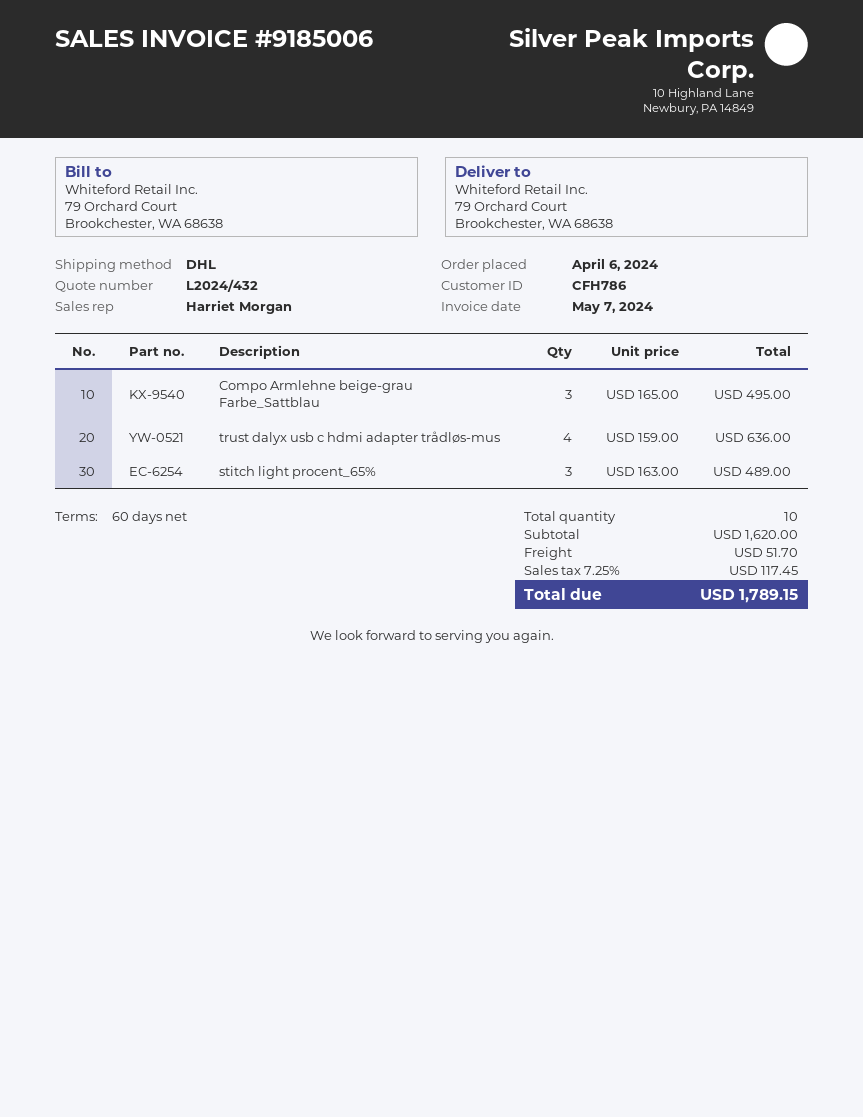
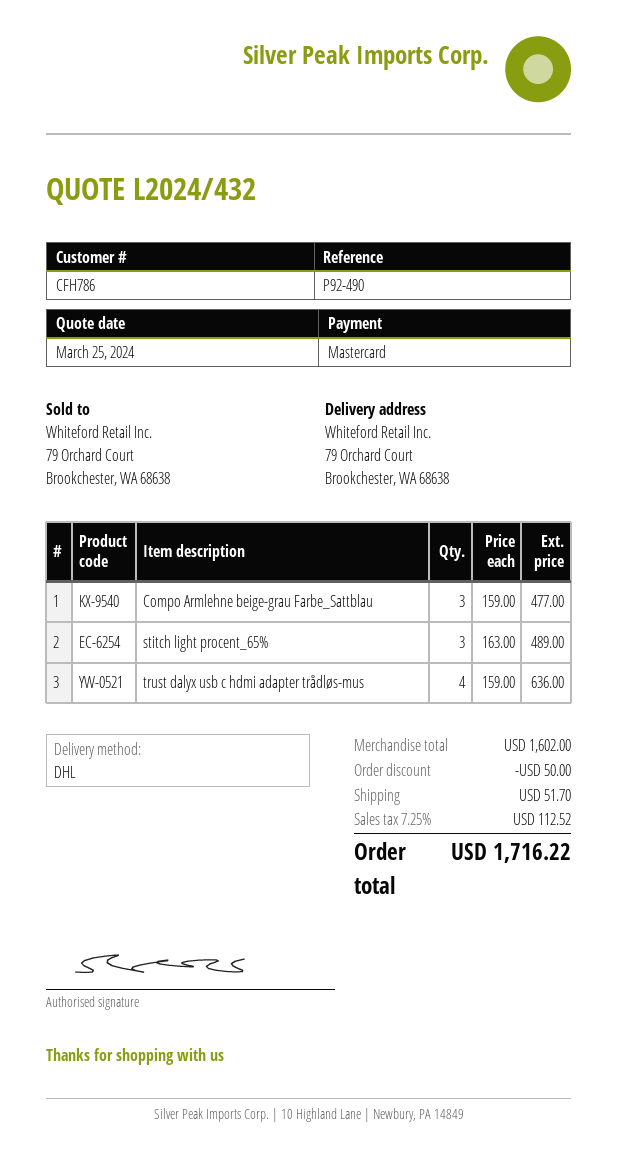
Compo Armlehne beige-grau Farbe_Sattblau: 3 x 165.00 = 495.00 -> 3 x 159.00 = 477.00
subtotal: 1620.00 -> 1602.00
discount: none -> 50.00
tax: 7.25% = 117.45 -> 7.25% = 112.52
total: 1789.15 -> 1716.22

